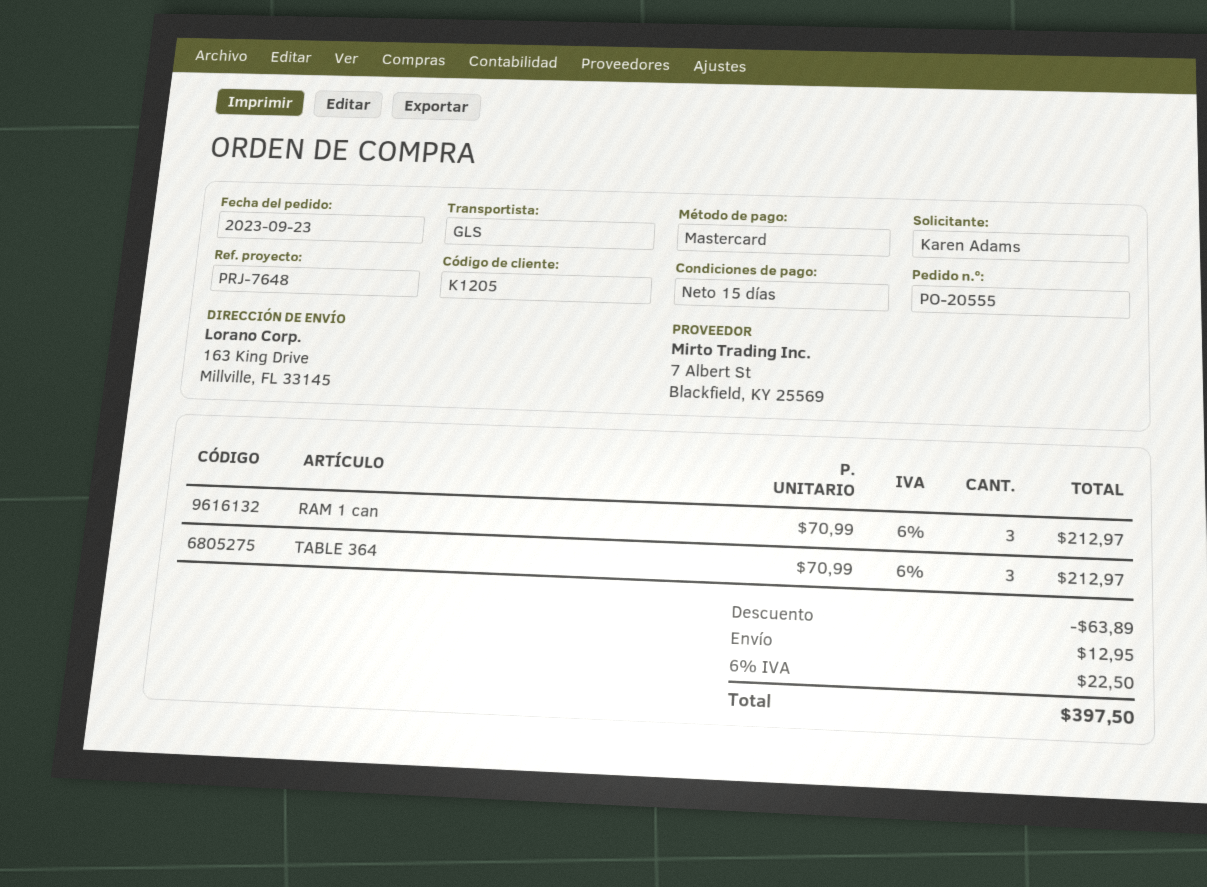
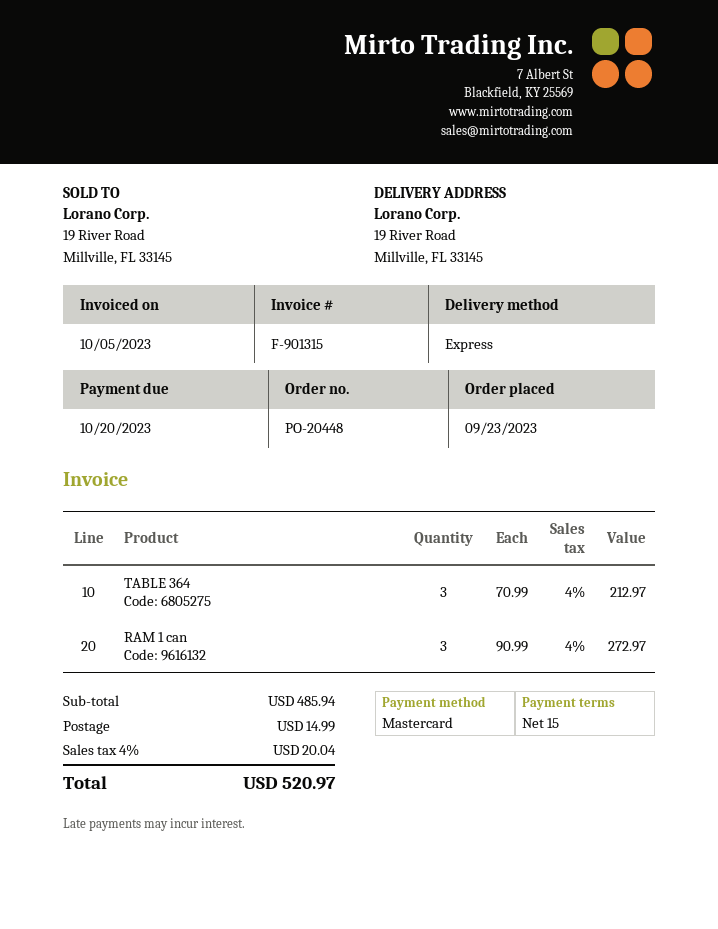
order number: PO-20555 -> PO-20448
shipping method: GLS -> express
ship to: 163 King Drive, Millville, FL 33145 -> 19 River Road, Millville, FL 33145
RAM 1 can: 3 x 70.99 = 212.97 -> 3 x 90.99 = 272.97
discount: 63.89 -> none
shipping: 12.95 -> 14.99
tax: 6% = 22.50 -> 4% = 20.04
total: 397.50 -> 520.97

